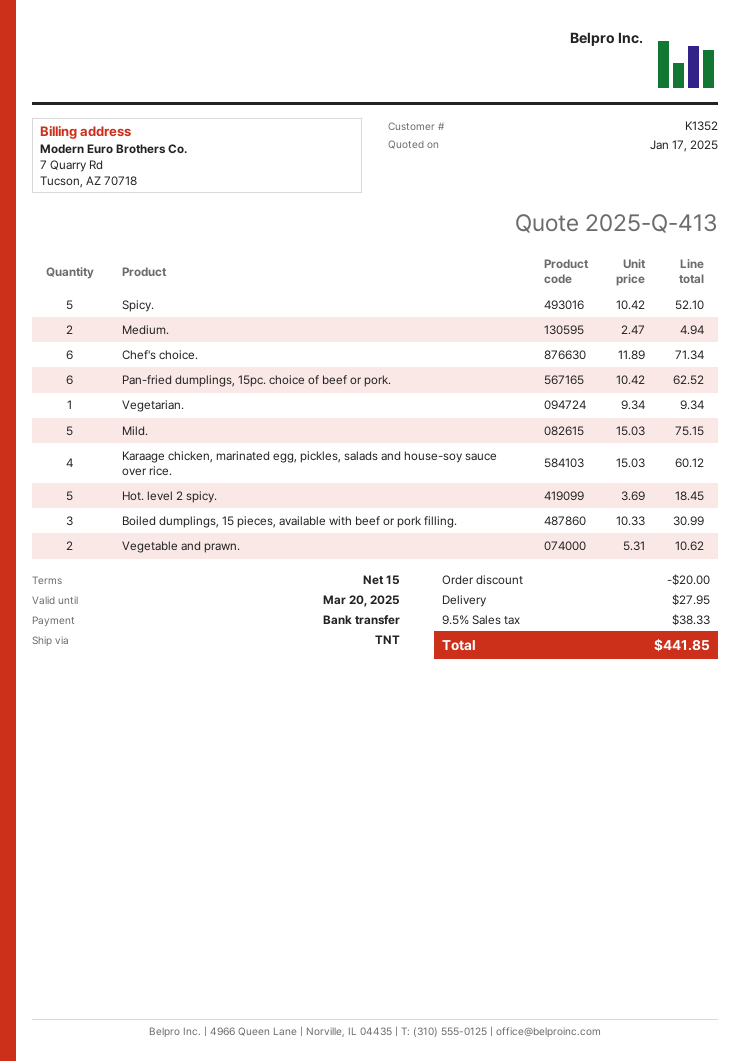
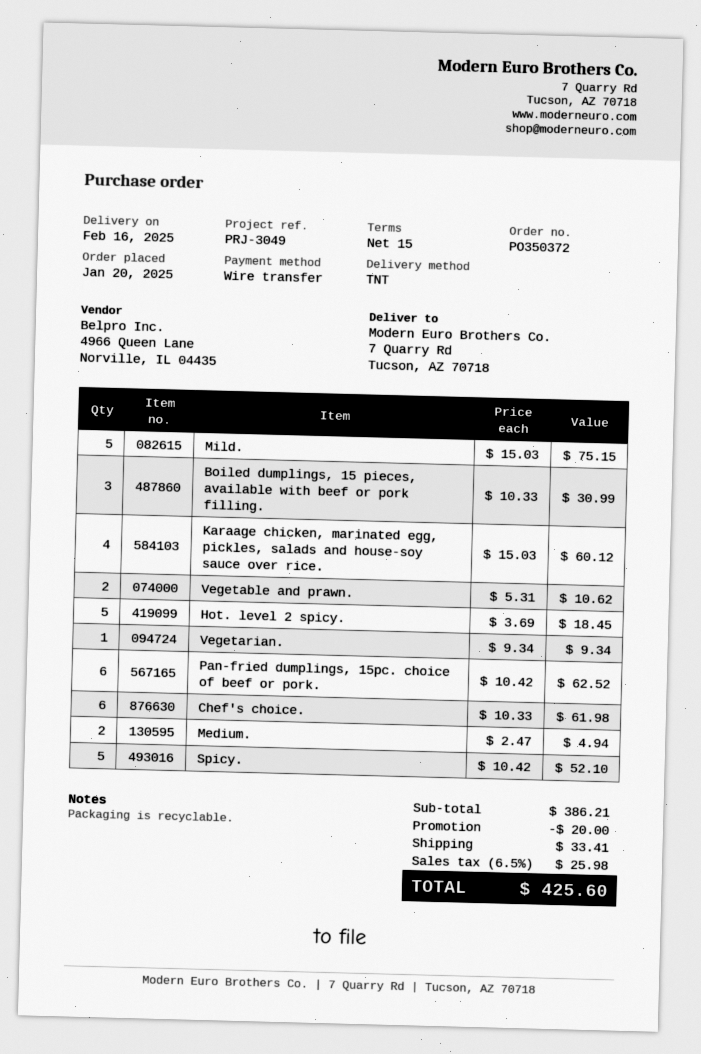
Chef's choice.: 6 x 11.89 = 71.34 -> 6 x 10.33 = 61.98
shipping: 27.95 -> 33.41
tax: 9.5% = 38.33 -> 6.5% = 25.98
total: 441.85 -> 425.60

